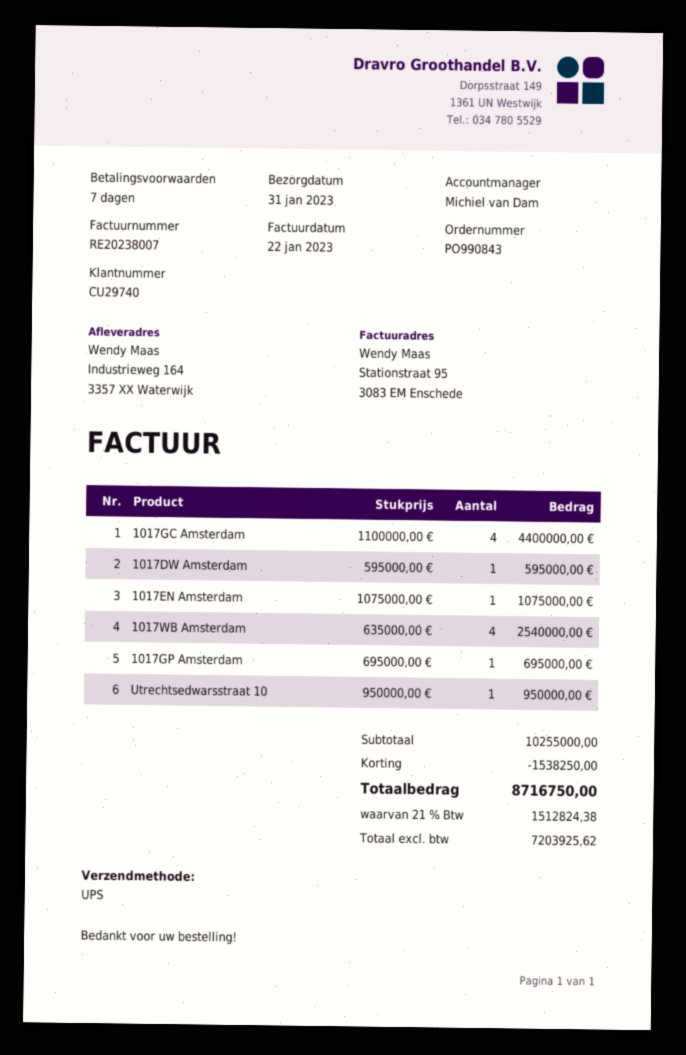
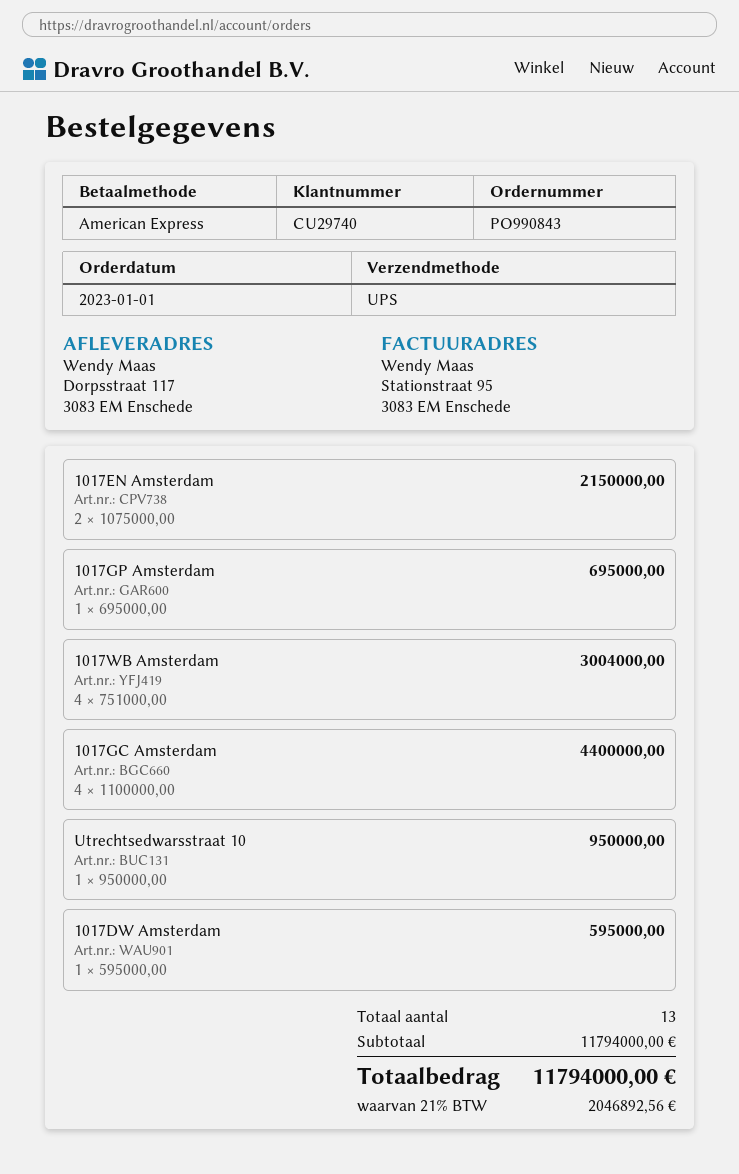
ship to: Industrieweg 164, 3357 XX Waterwijk -> Dorpsstraat 117, 3083 EM Enschede
1017EN Amsterdam: 1 x 1075000.00 = 1075000.00 -> 2 x 1075000.00 = 2150000.00
1017WB Amsterdam: 4 x 635000.00 = 2540000.00 -> 4 x 751000.00 = 3004000.00
subtotal: 10255000.00 -> 11794000.00
discount: 1538250.00 -> none
tax: 21% = 1512824.38 -> 21% = 2046892.56
total: 8716750.00 -> 11794000.00

